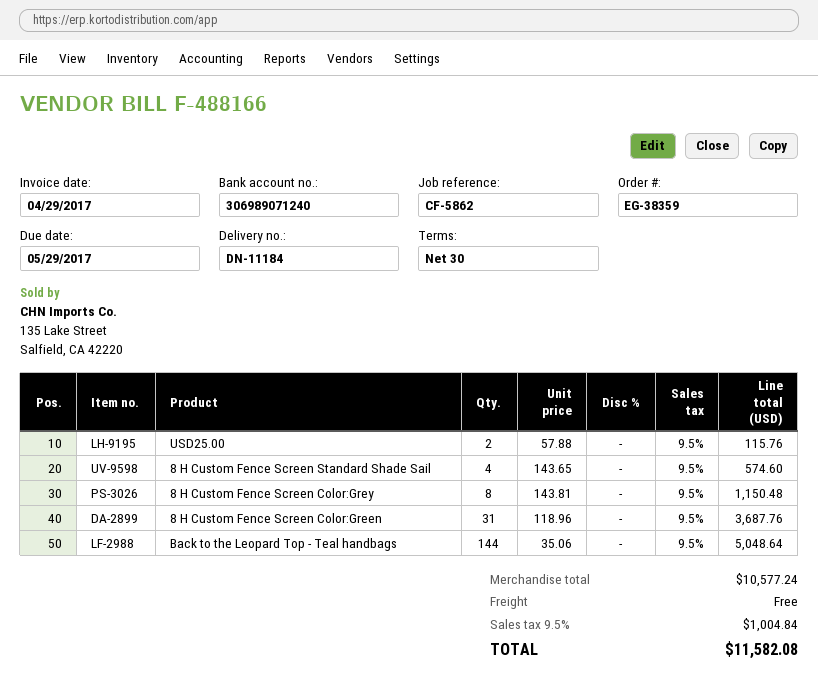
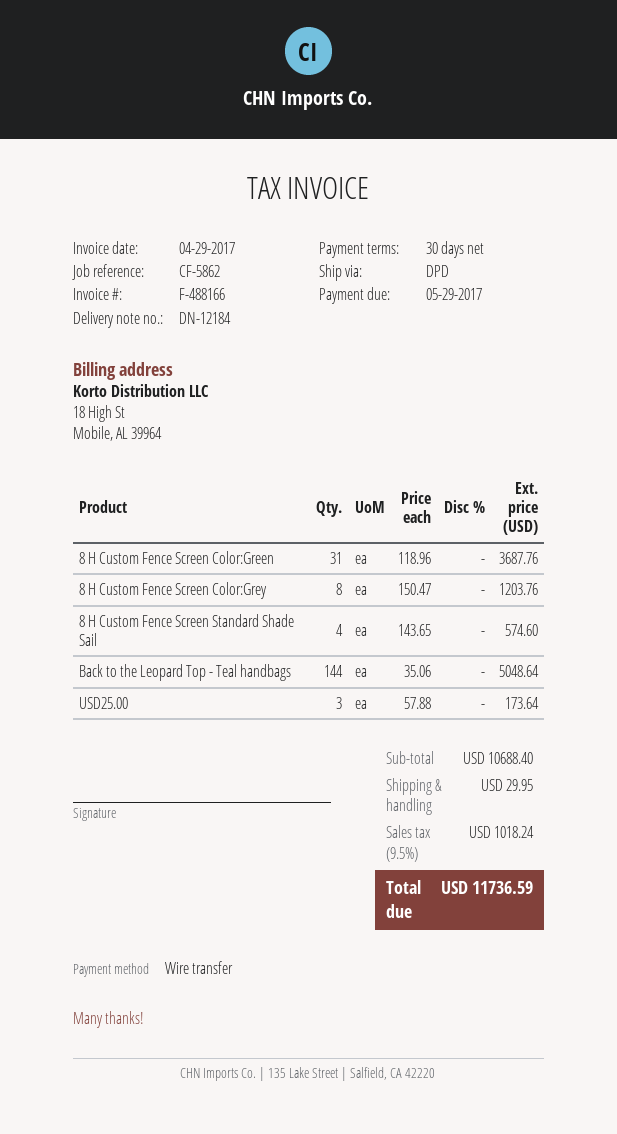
delivery note number: DN-11184 -> DN-12184
USD25.00: 2 x 57.88 = 115.76 -> 3 x 57.88 = 173.64
8 H Custom Fence Screen Color:Grey: 8 x 143.81 = 1150.48 -> 8 x 150.47 = 1203.76
subtotal: 10577.24 -> 10688.40
shipping: 0.00 -> 29.95
tax: 9.5% = 1004.84 -> 9.5% = 1018.24
total: 11582.08 -> 11736.59

